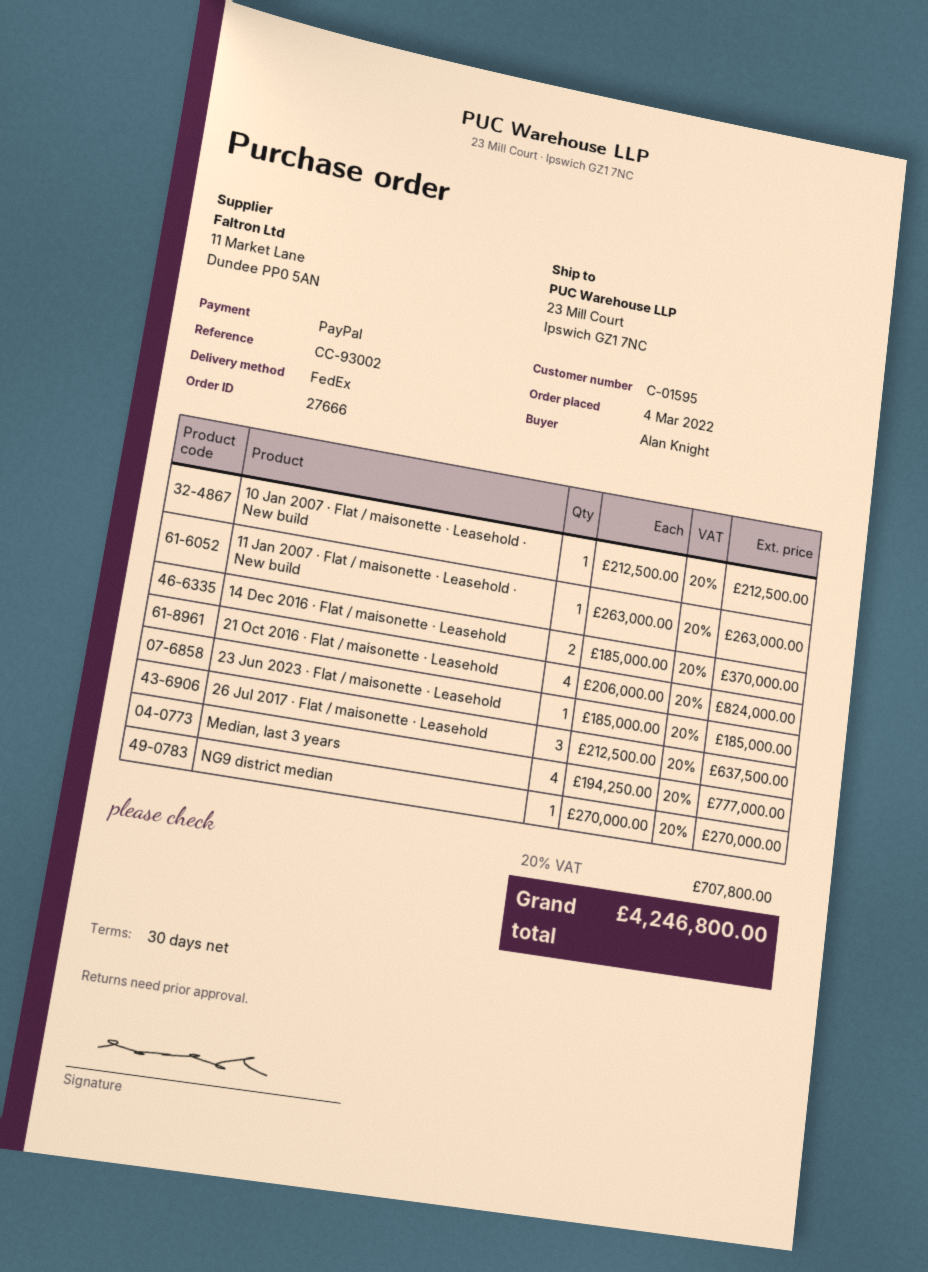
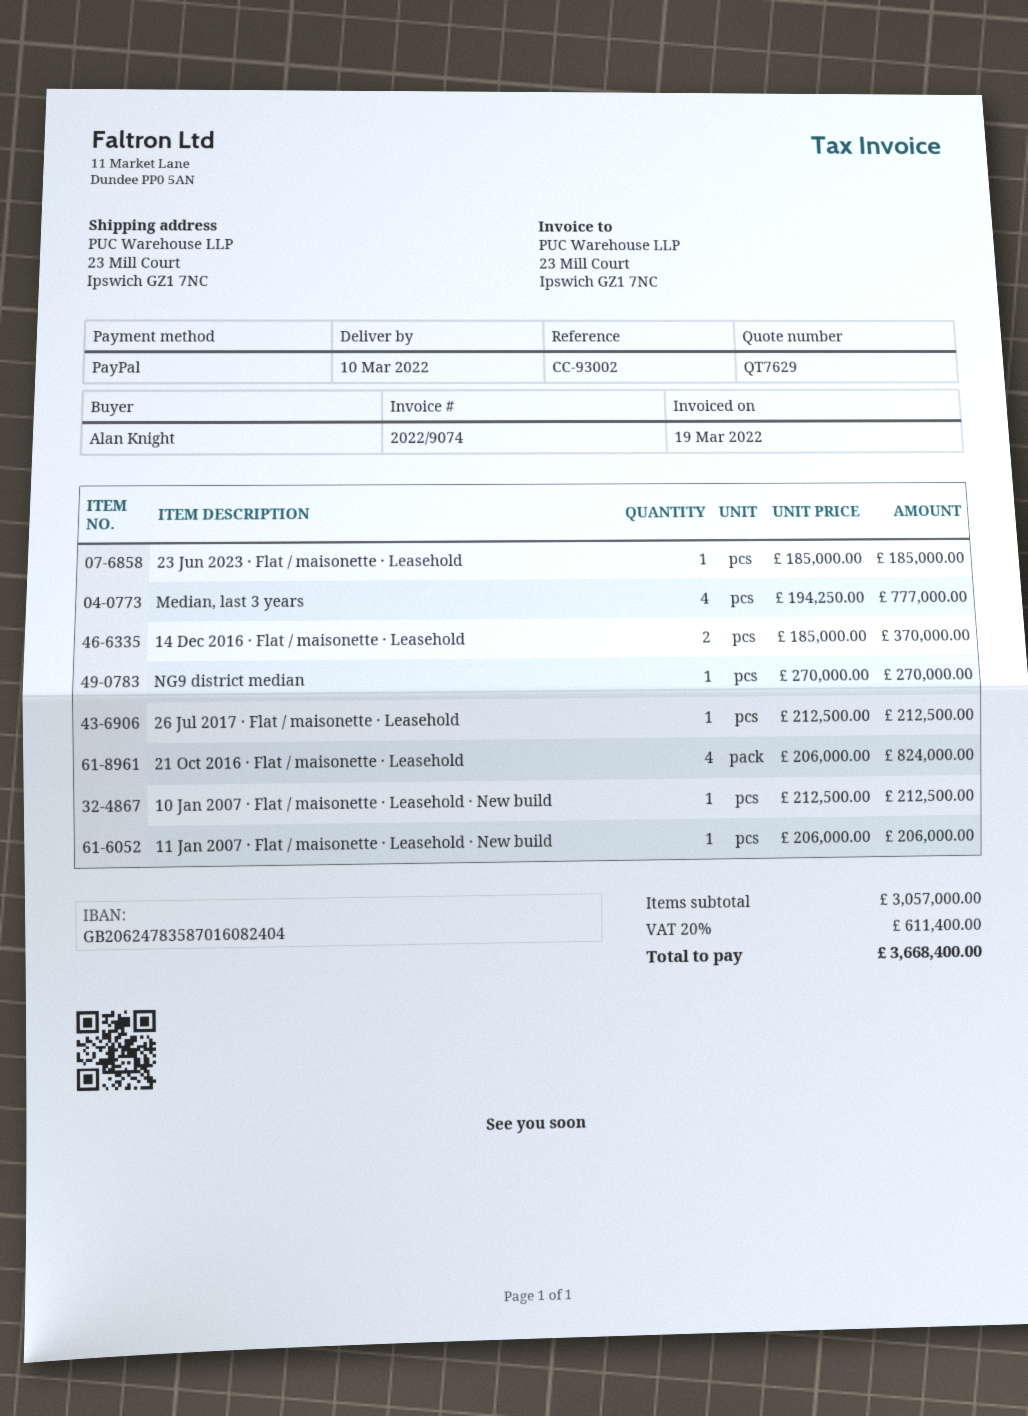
11 Jan 2007 · Flat / maisonette · Leasehold · New build: 1 x 263000.00 = 263000.00 -> 1 x 206000.00 = 206000.00
26 Jul 2017 · Flat / maisonette · Leasehold: 3 x 212500.00 = 637500.00 -> 1 x 212500.00 = 212500.00
tax: 20% = 707800.00 -> 20% = 611400.00
total: 4246800.00 -> 3668400.00

